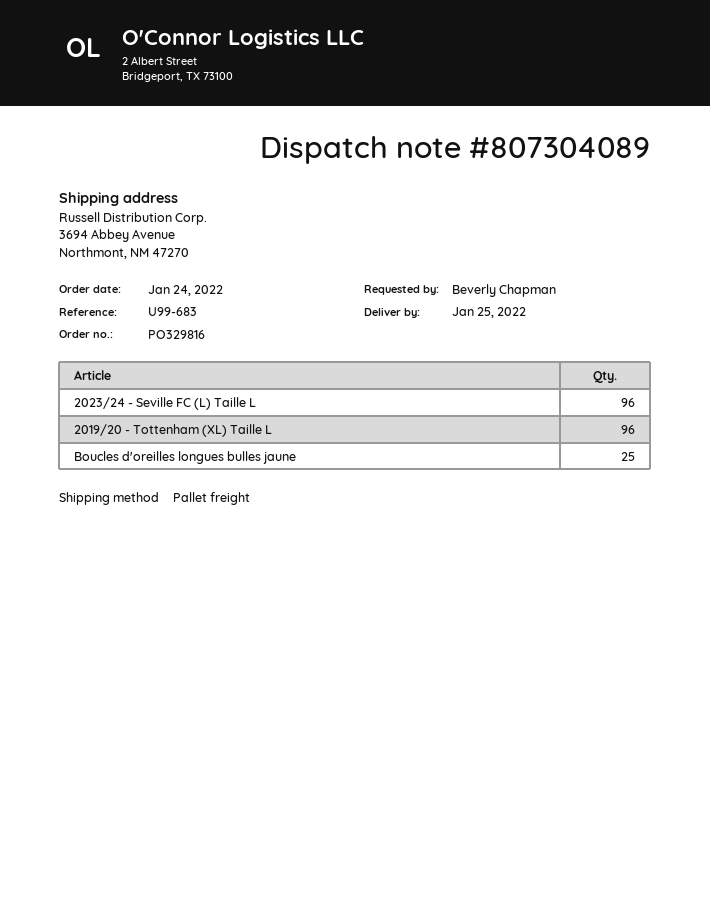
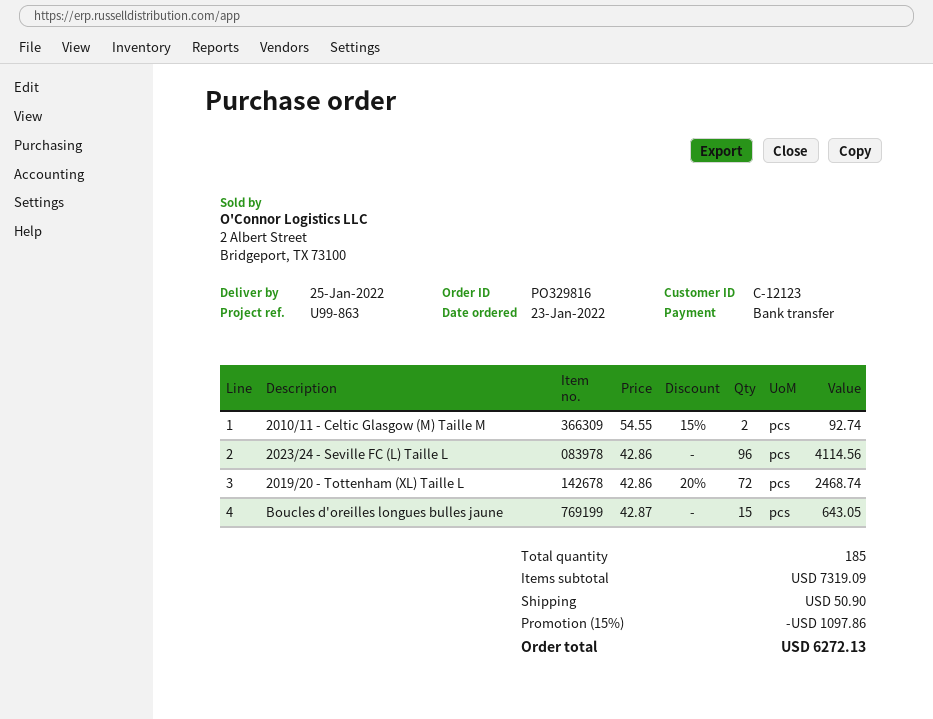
order date: 2022-01-24 -> 2022-01-23
reference: U99-683 -> U99-863
2019/20 - Tottenham (XL) Taille L: 96 -> 72
Boucles d'oreilles longues bulles jaune: 25 -> 15
2010/11 - Celtic Glasgow (M) Taille M: none -> 2

